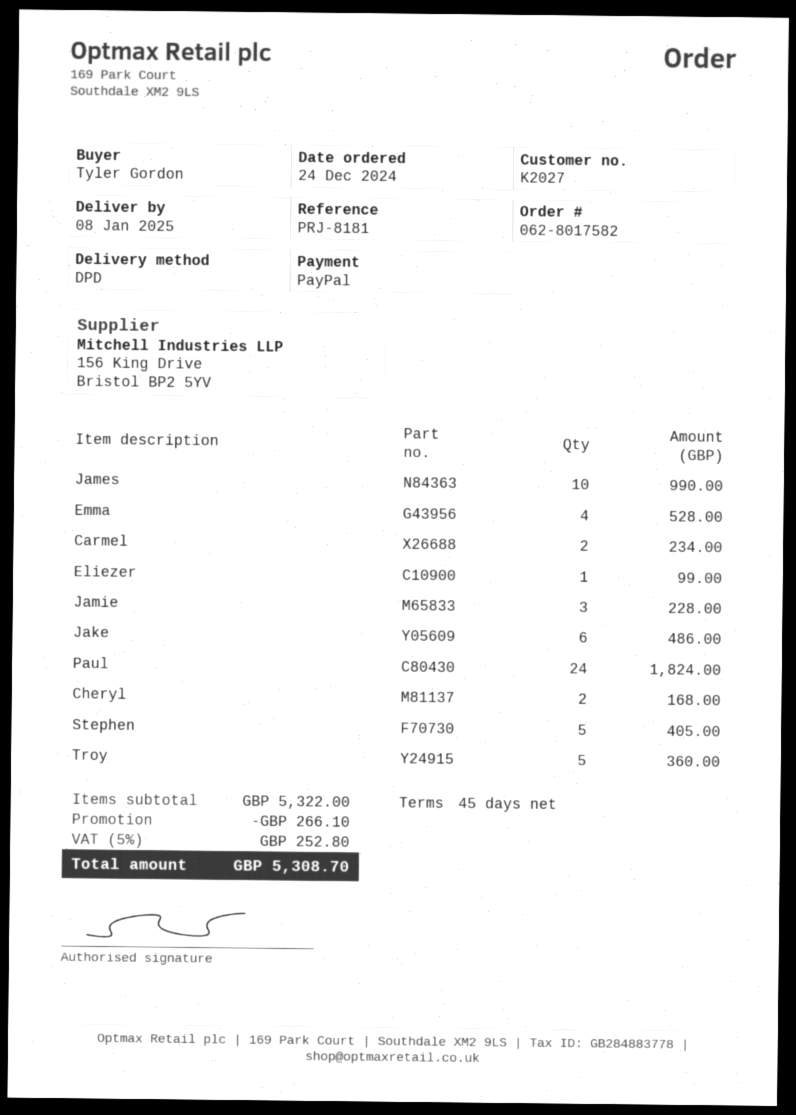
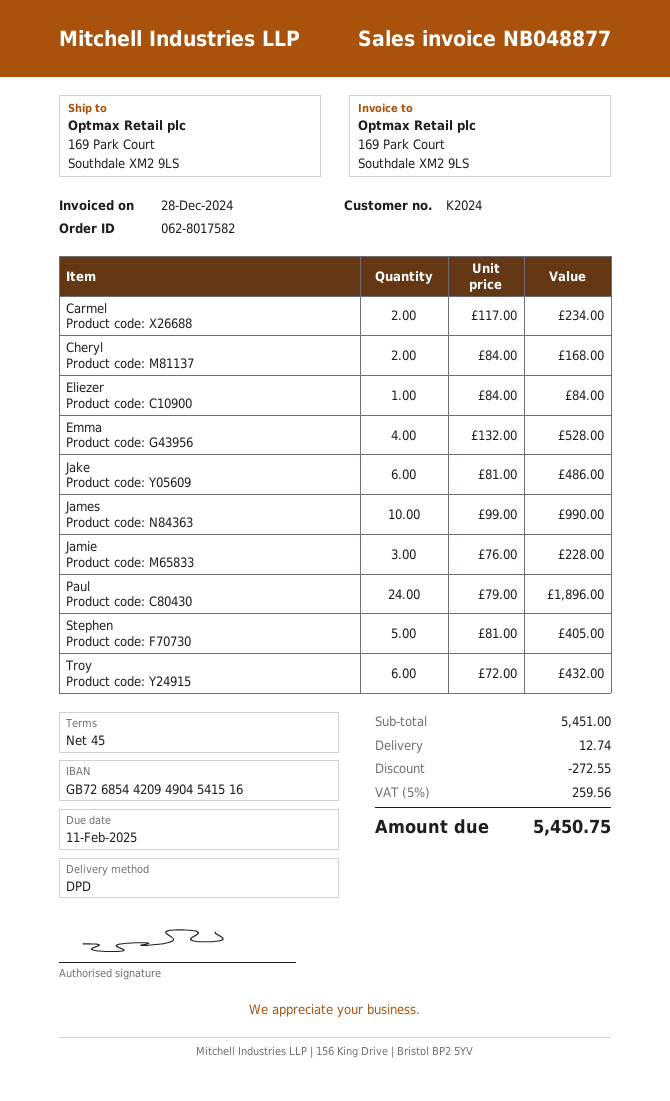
customer number: K2027 -> K2024
Eliezer: 1 for 99.00 -> 1 for 84.00
Paul: 24 for 1824.00 -> 24 for 1896.00
Troy: 5 for 360.00 -> 6 for 432.00
subtotal: 5322.00 -> 5451.00
discount: 266.10 -> 272.55
shipping: none -> 12.74
tax: 5% = 252.80 -> 5% = 259.56
total: 5308.70 -> 5450.75

